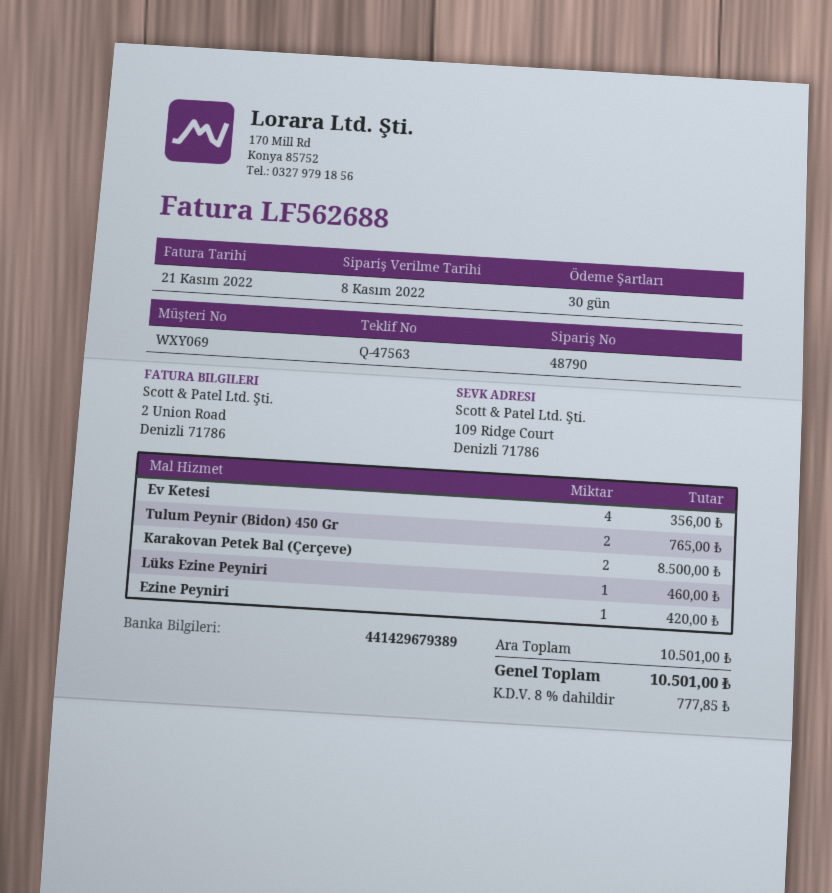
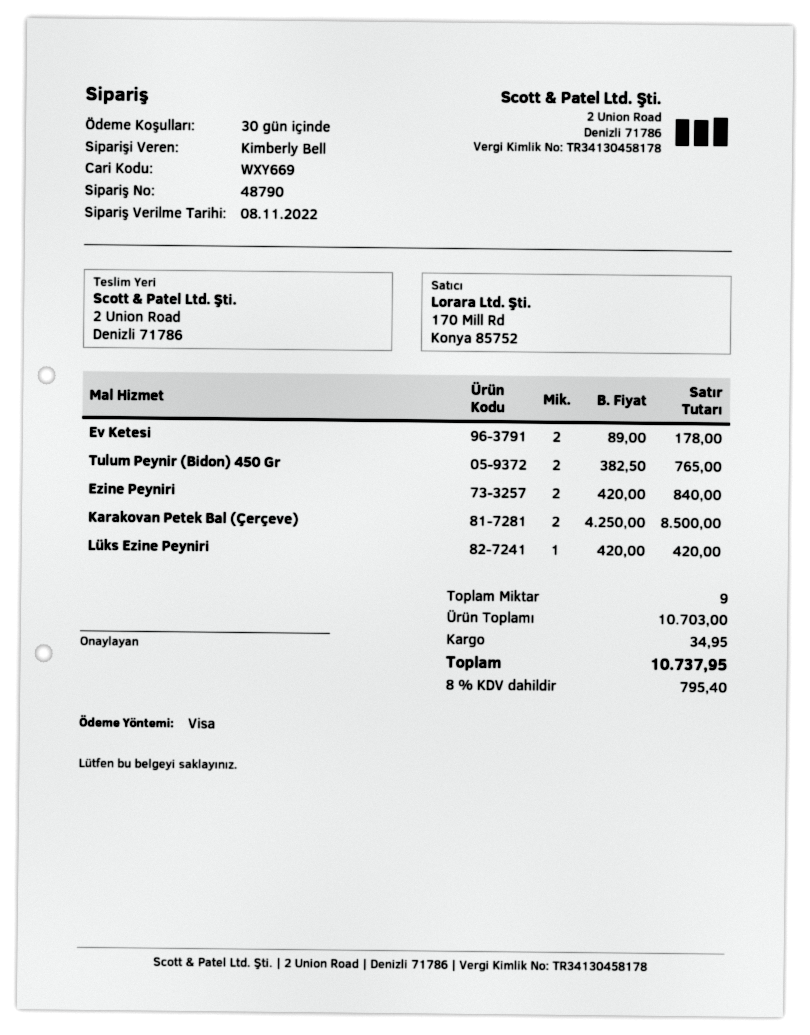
customer number: WXY069 -> WXY669
ship to: 109 Ridge Court, Denizli 71786 -> 2 Union Road, Denizli 71786
Ev Ketesi: 4 for 356.00 -> 2 for 178.00
Lüks Ezine Peyniri: 1 for 460.00 -> 1 for 420.00
Ezine Peyniri: 1 for 420.00 -> 2 for 840.00
subtotal: 10501.00 -> 10703.00
shipping: none -> 34.95
tax: 8% = 777.85 -> 8% = 795.40
total: 10501.00 -> 10737.95

